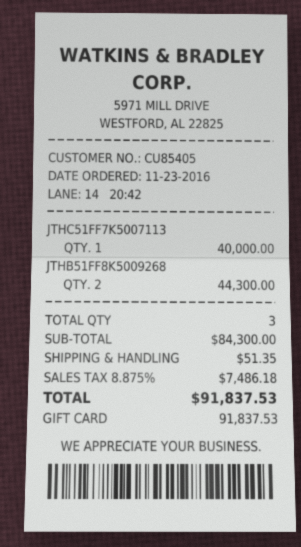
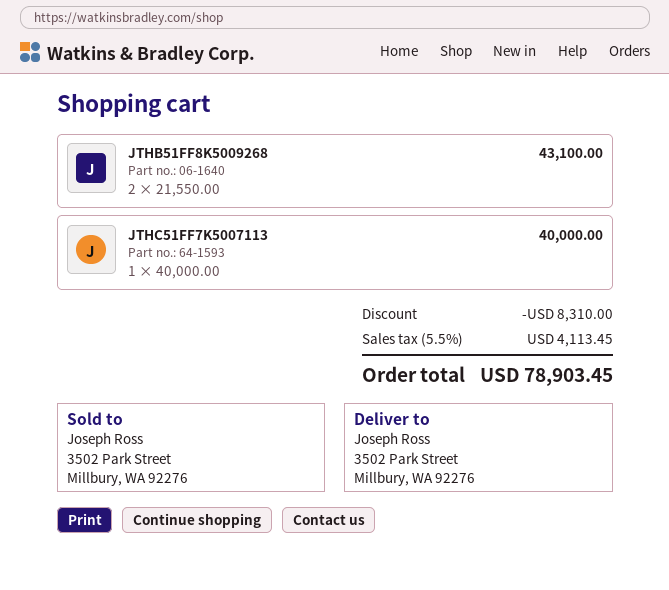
JTHB51FF8K5009268: 2 for 44300.00 -> 2 for 43100.00
discount: none -> 8310.00
shipping: 51.35 -> none
tax: 8.875% = 7486.18 -> 5.5% = 4113.45
total: 91837.53 -> 78903.45

